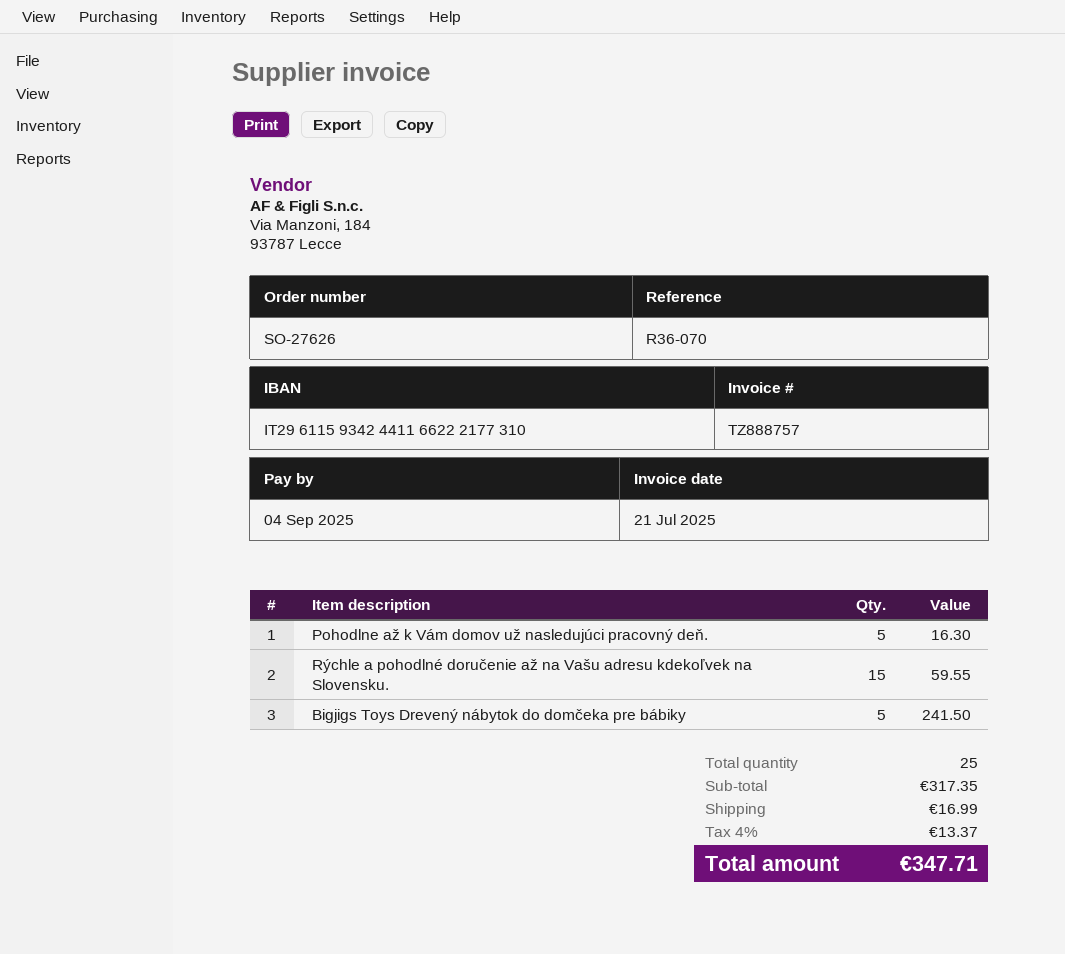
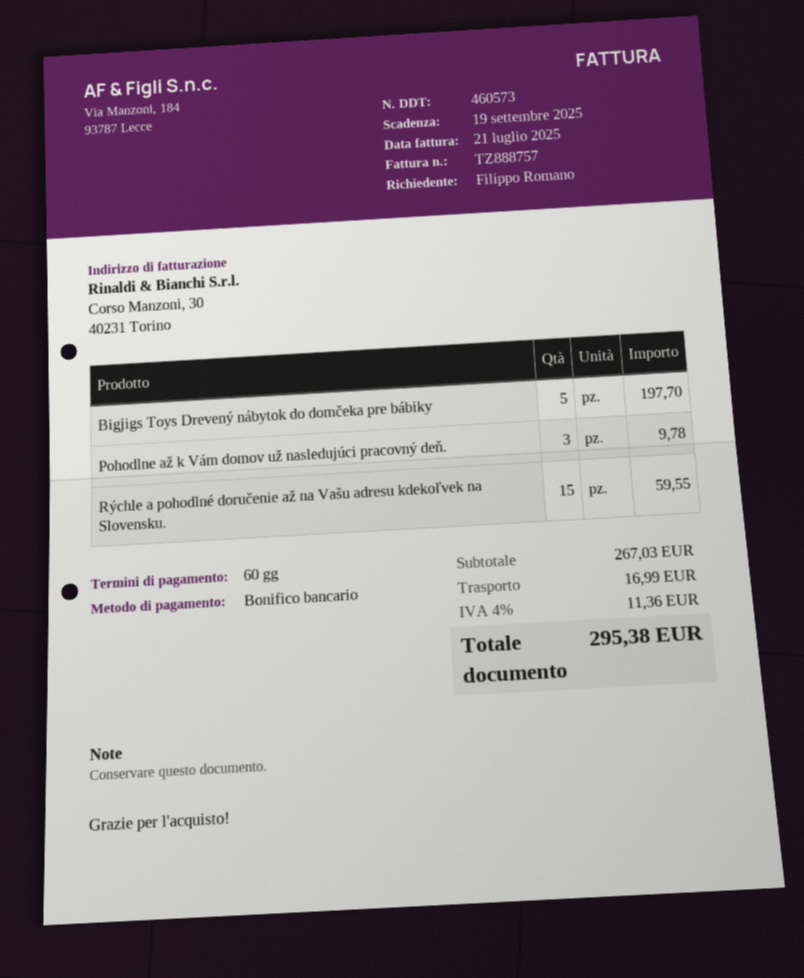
due date: 2025-09-04 -> 2025-09-19
Pohodlne až k Vám domov už nasledujúci pracovný deň.: 5 for 16.30 -> 3 for 9.78
Bigjigs Toys Drevený nábytok do domčeka pre bábiky: 5 for 241.50 -> 5 for 197.70
subtotal: 317.35 -> 267.03
tax: 4% = 13.37 -> 4% = 11.36
total: 347.71 -> 295.38

